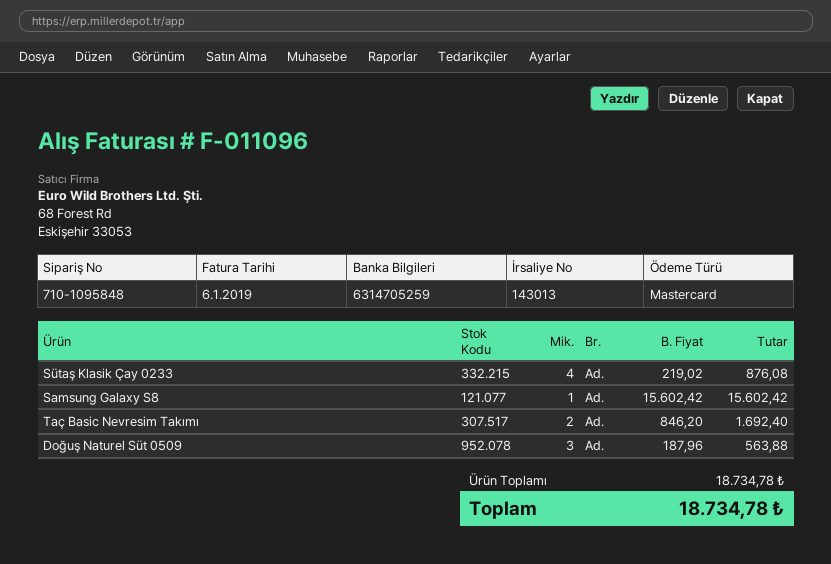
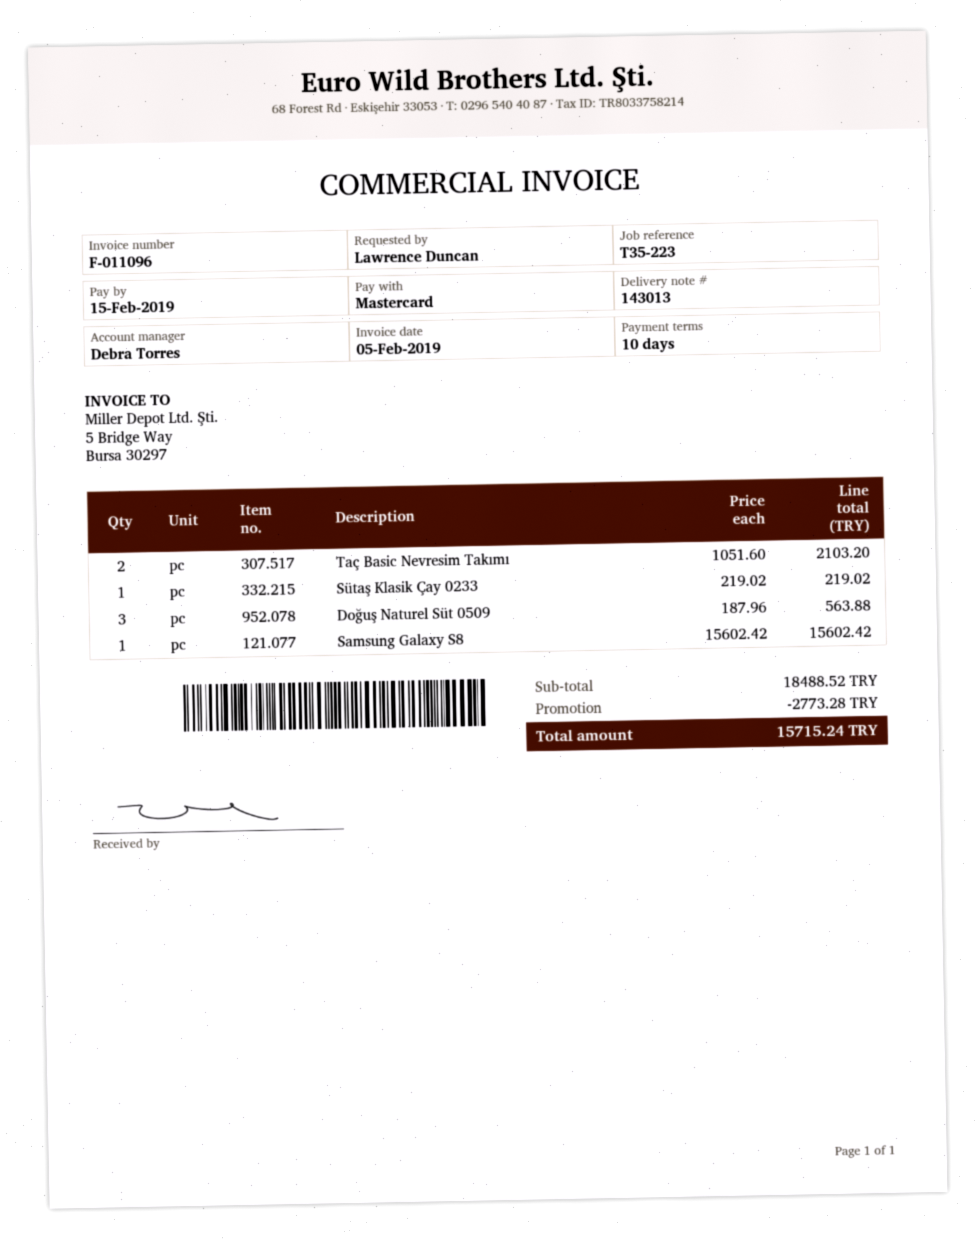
invoice date: 2019-01-06 -> 2019-02-05
Sütaş Klasik Çay 0233: 4 x 219.02 = 876.08 -> 1 x 219.02 = 219.02
Taç Basic Nevresim Takımı: 2 x 846.20 = 1692.40 -> 2 x 1051.60 = 2103.20
subtotal: 18734.78 -> 18488.52
discount: none -> 2773.28
total: 18734.78 -> 15715.24

